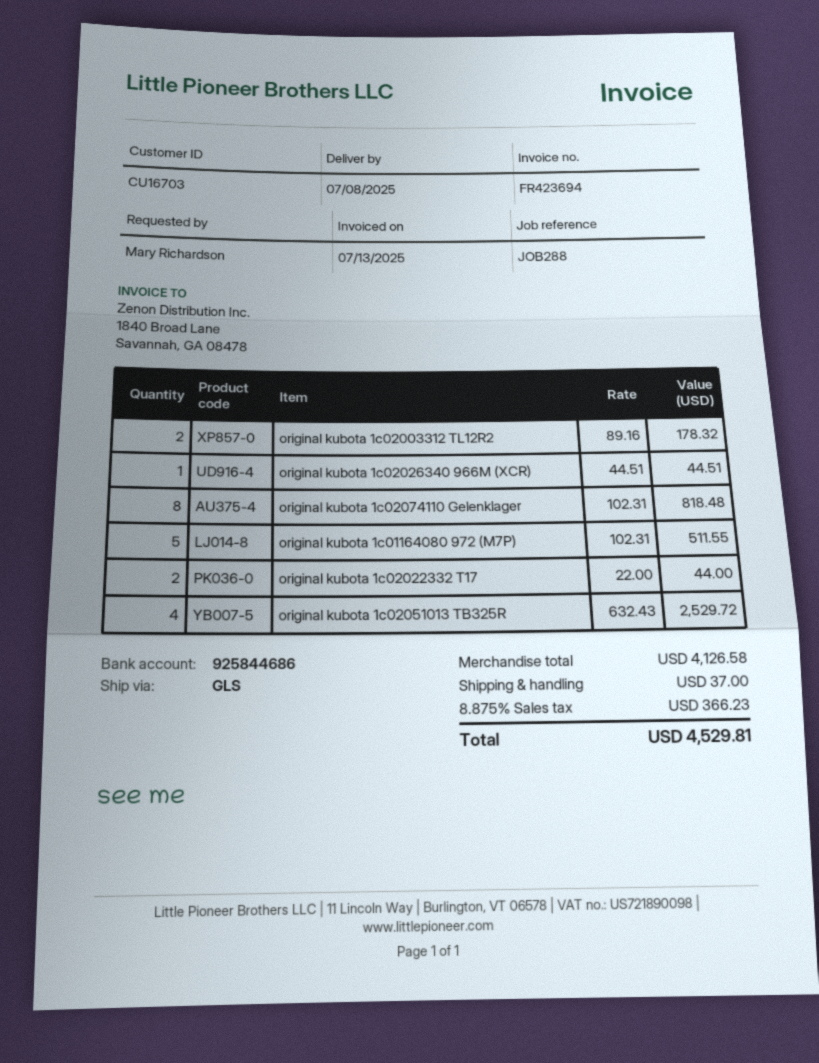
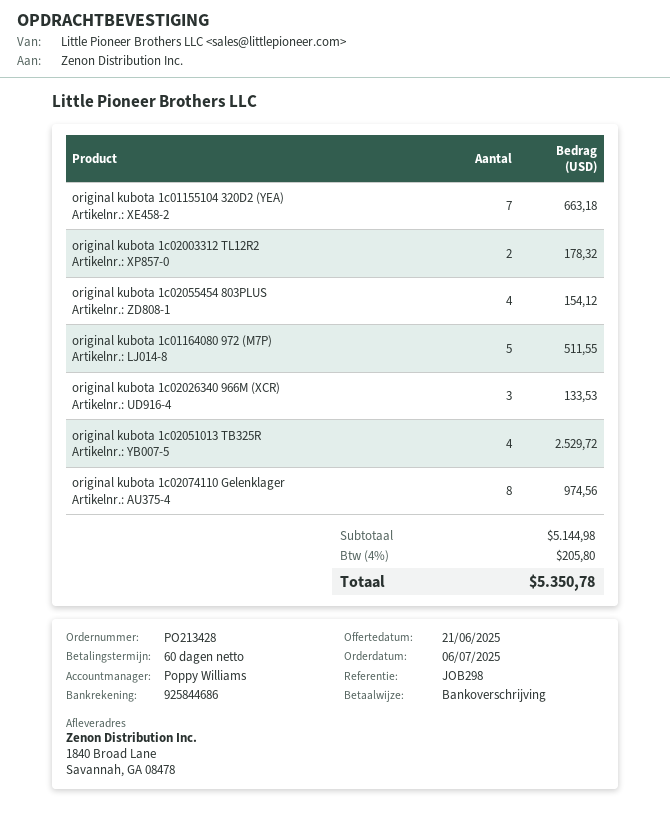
reference: JOB288 -> JOB298
original kubota 1c02026340 966M (XCR): 1 for 44.51 -> 3 for 133.53
original kubota 1c02074110 Gelenklager: 8 for 818.48 -> 8 for 974.56
original kubota 1c02022332 T17: 2 for 44.00 -> none
original kubota 1c01155104 320D2 (YEA): none -> 7 for 663.18
original kubota 1c02055454 803PLUS: none -> 4 for 154.12
subtotal: 4126.58 -> 5144.98
shipping: 37.00 -> none
tax: 8.875% = 366.23 -> 4% = 205.80
total: 4529.81 -> 5350.78

